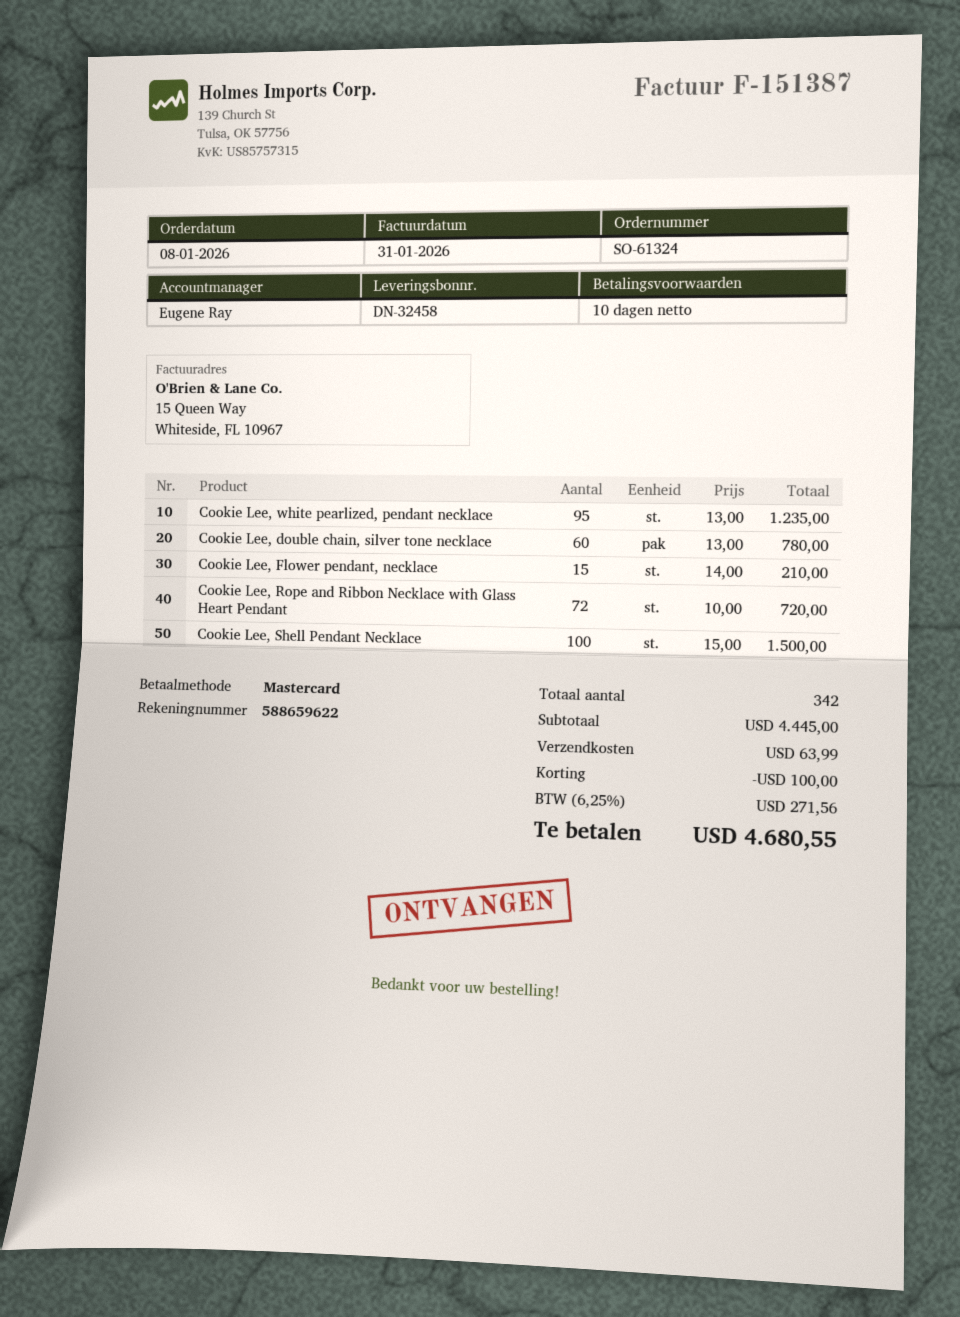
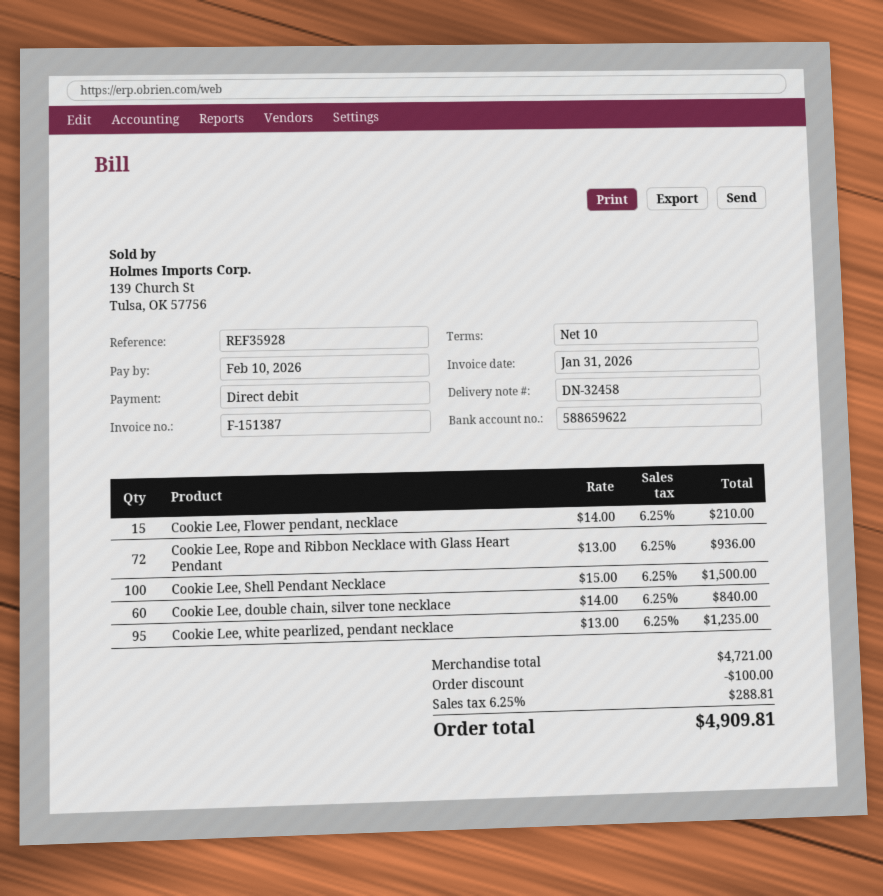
payment method: Mastercard -> direct debit
Cookie Lee, double chain, silver tone necklace: 60 x 13.00 = 780.00 -> 60 x 14.00 = 840.00
Cookie Lee, Rope and Ribbon Necklace with Glass Heart Pendant: 72 x 10.00 = 720.00 -> 72 x 13.00 = 936.00
subtotal: 4445.00 -> 4721.00
shipping: 63.99 -> none
tax: 6.25% = 271.56 -> 6.25% = 288.81
total: 4680.55 -> 4909.81

